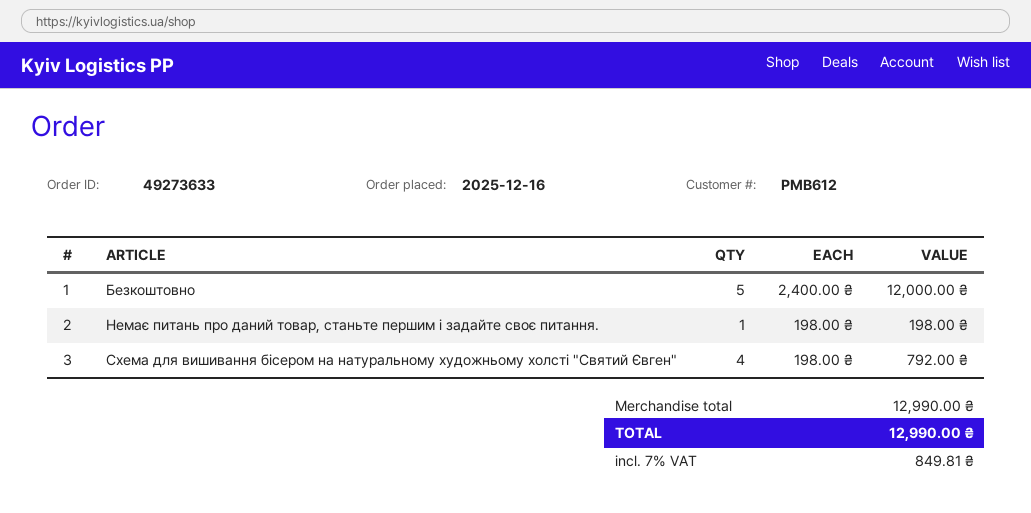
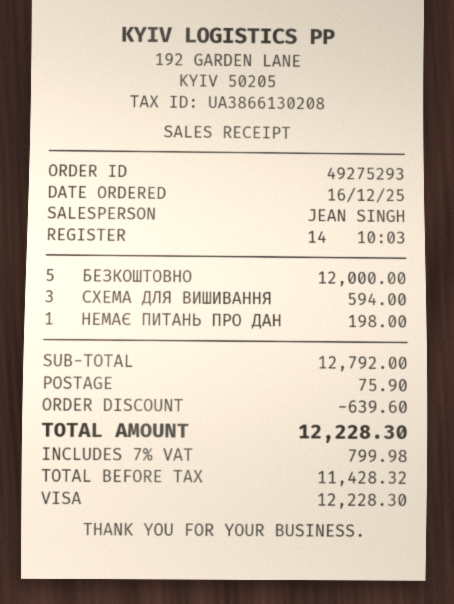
order number: 49273633 -> 49275293
Схема для вишивання бісером на натуральному художньому холсті "Святий Євген": 4 for 792.00 -> 3 for 594.00
subtotal: 12990.00 -> 12792.00
discount: none -> 639.60
shipping: none -> 75.90
tax: 7% = 849.81 -> 7% = 799.98
total: 12990.00 -> 12228.30

